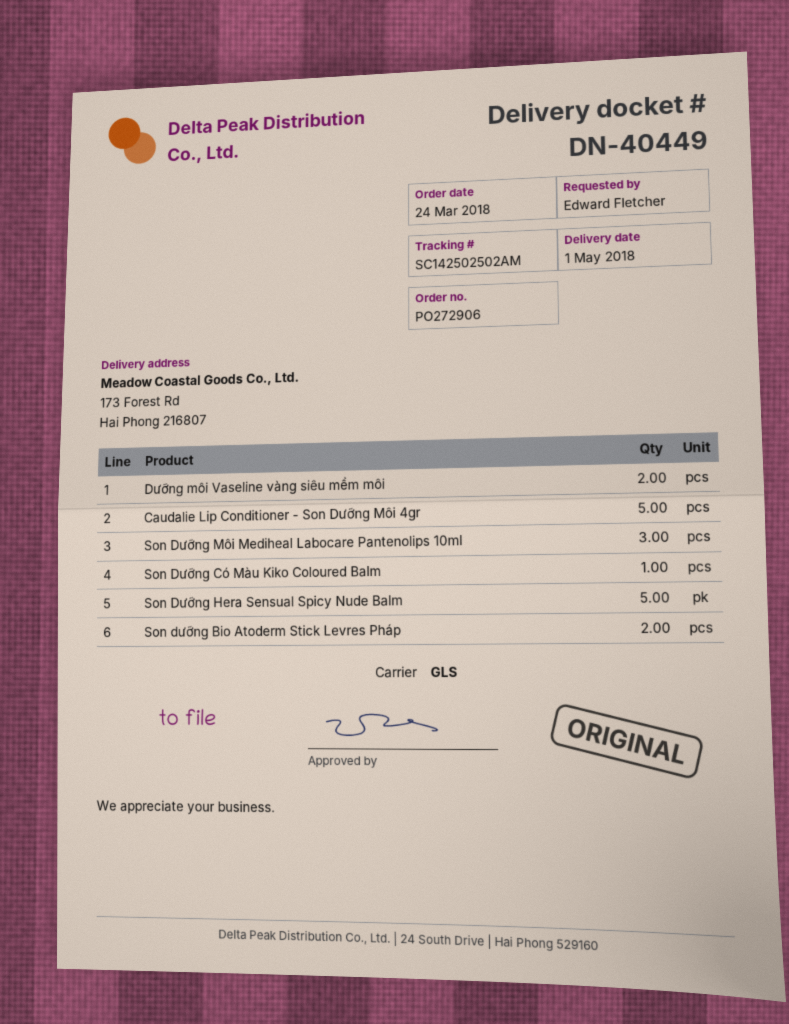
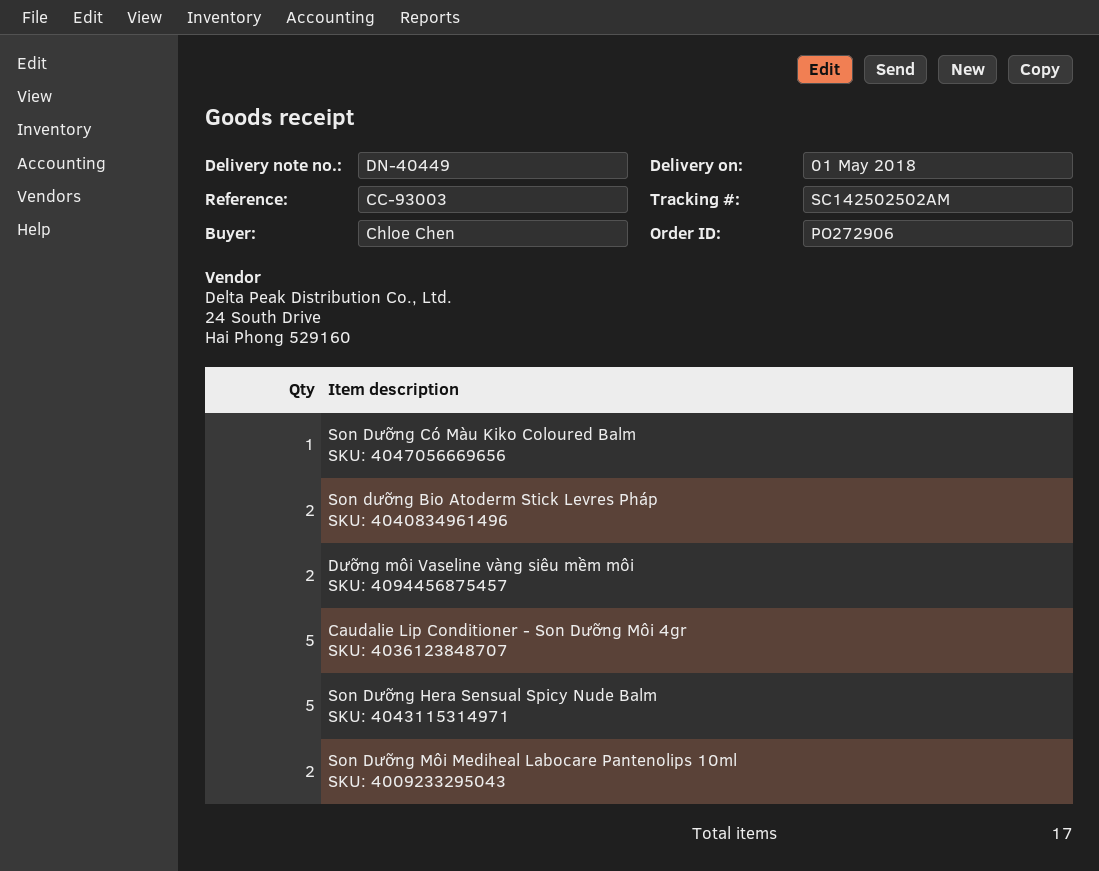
ordered by: Edward Fletcher -> Chloe Chen
Son Dưỡng Môi Mediheal Labocare Pantenolips 10ml: 3 -> 2

